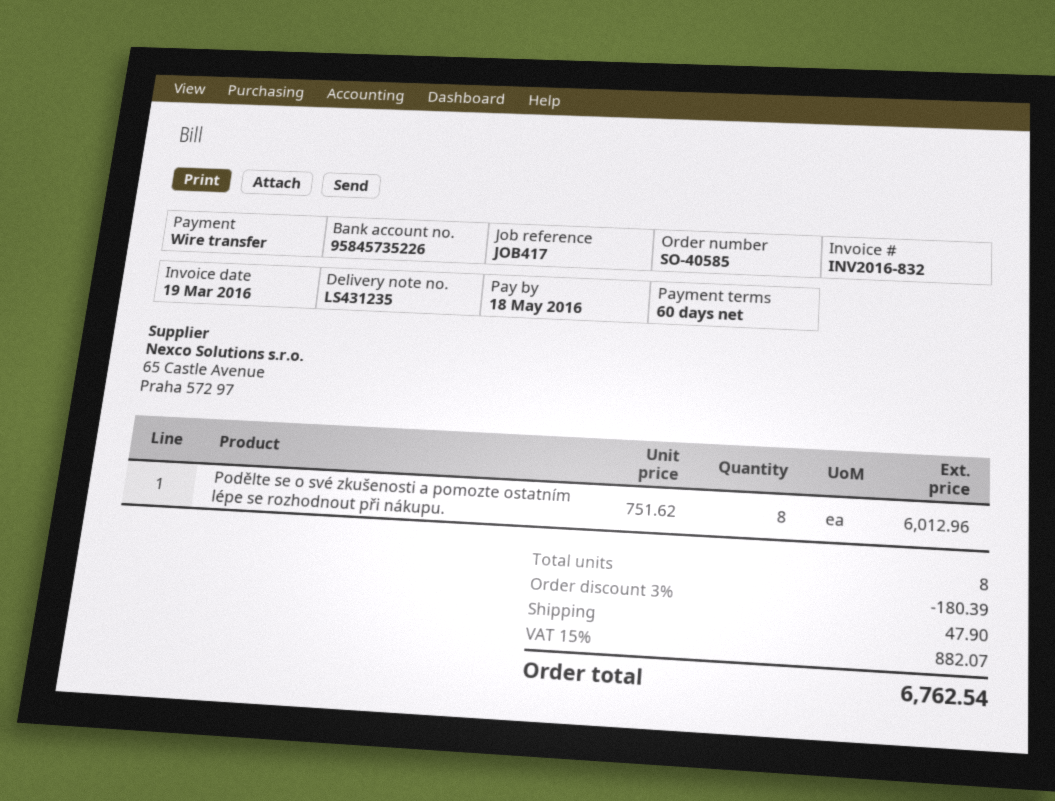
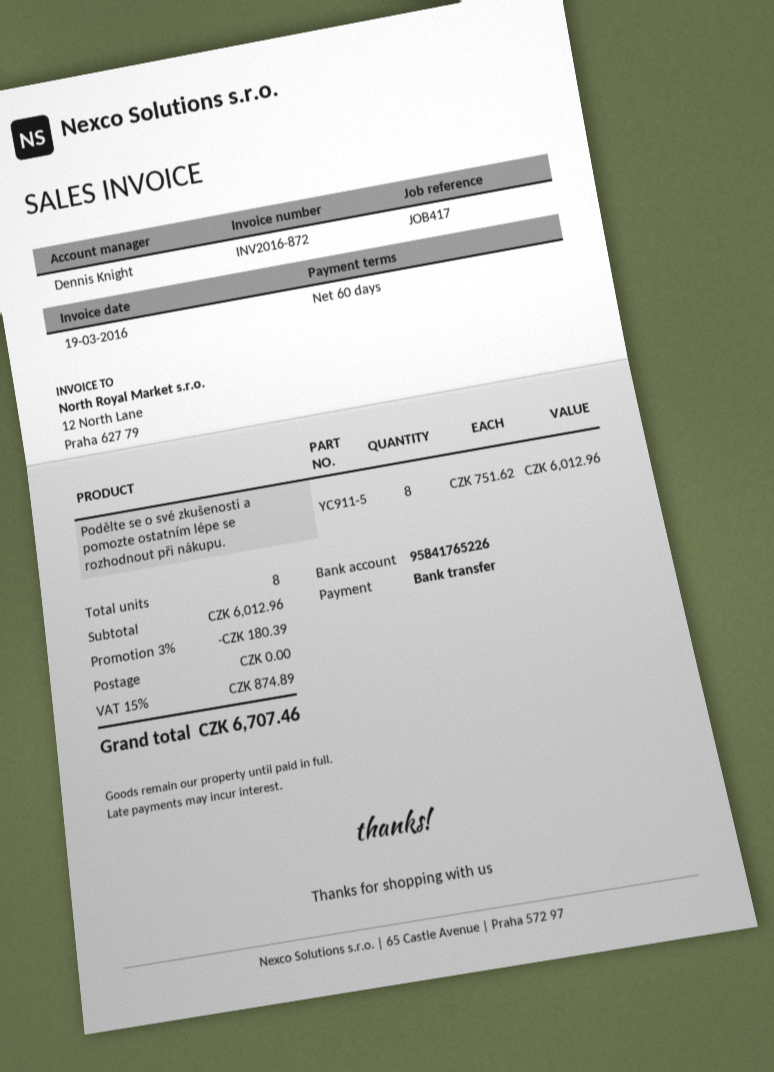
invoice number: INV2016-832 -> INV2016-872
bank account: 95845735226 -> 95841765226
shipping: 47.90 -> 0.00
tax: 15% = 882.07 -> 15% = 874.89
total: 6762.54 -> 6707.46

